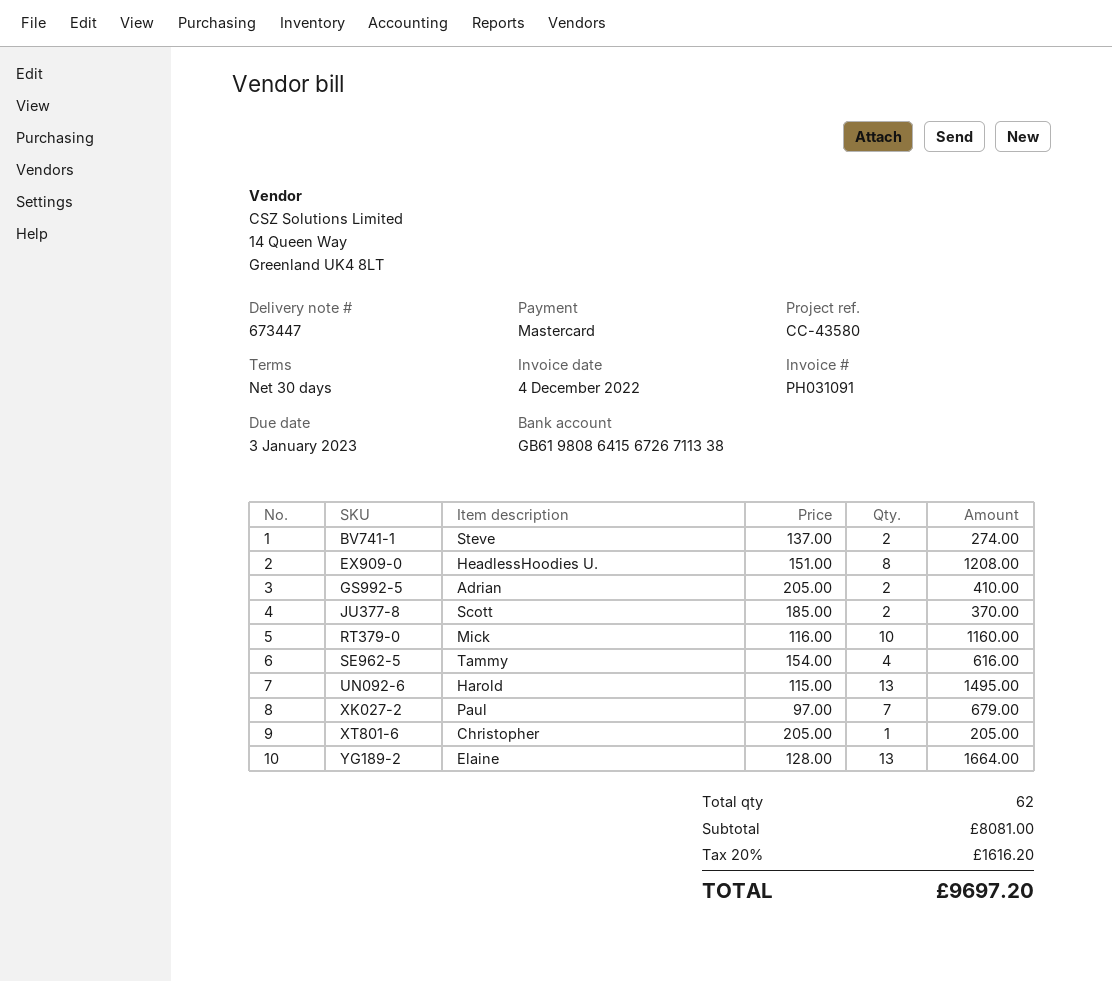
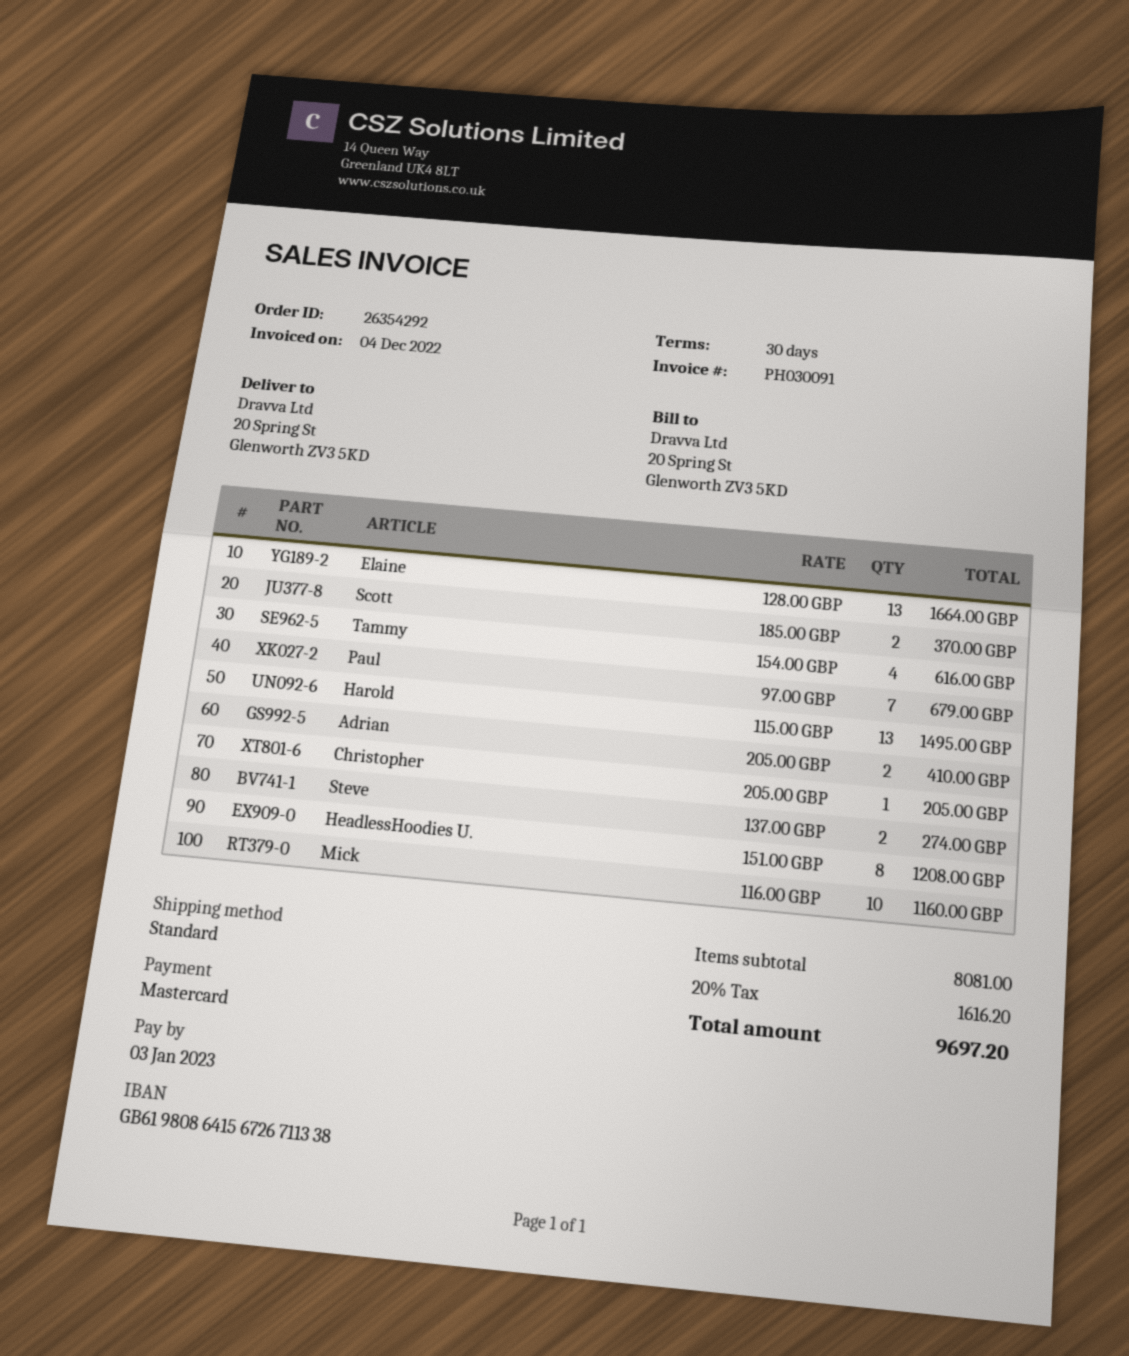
invoice number: PH031091 -> PH030091

